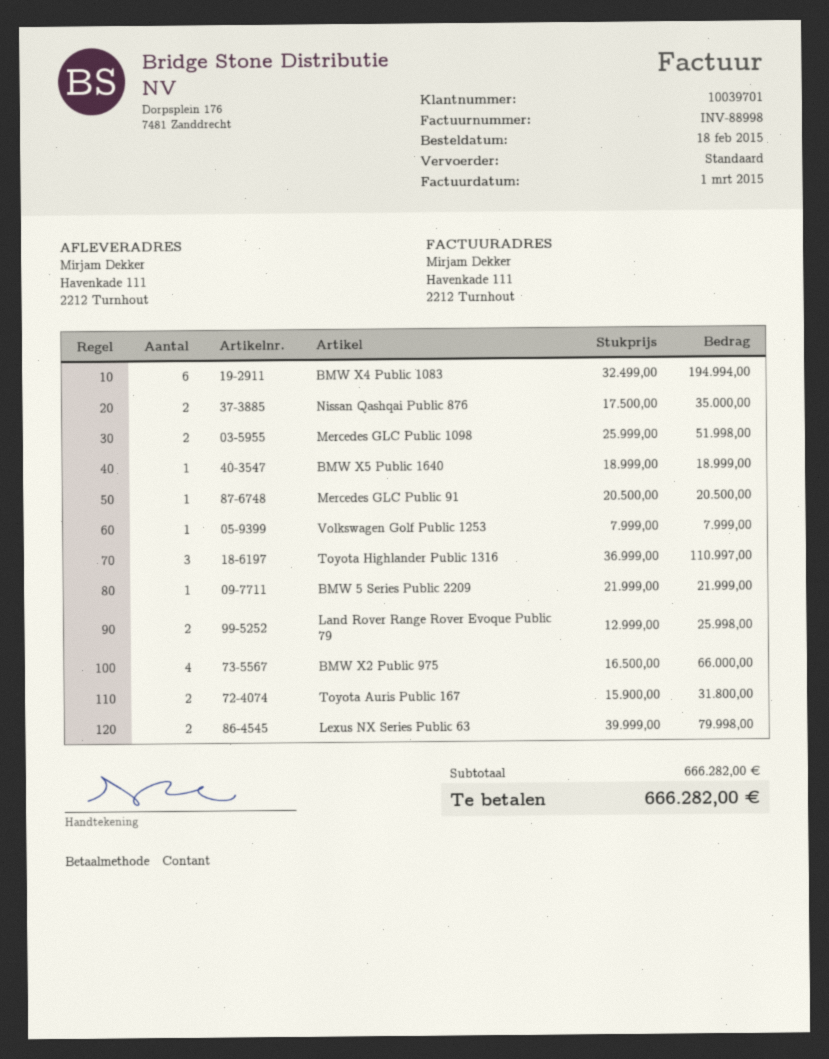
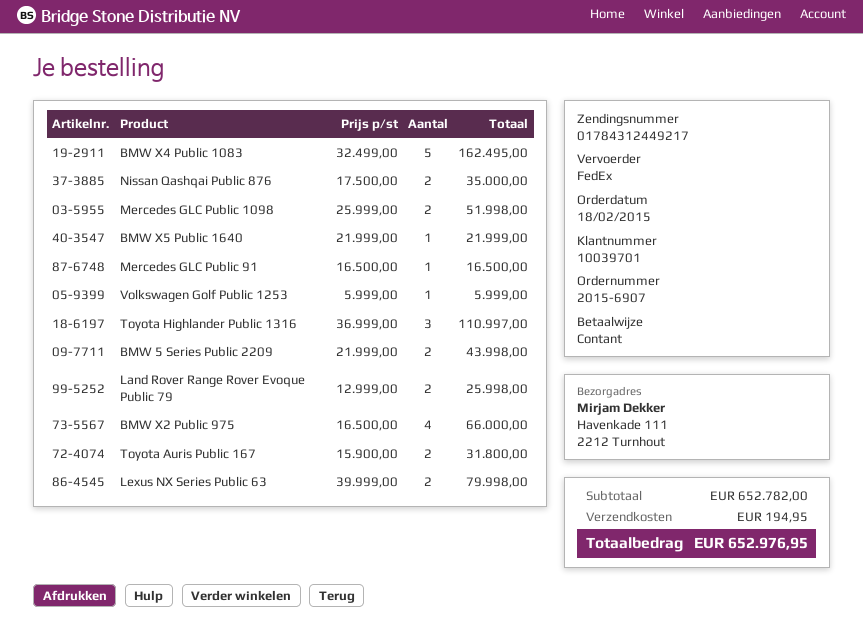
shipping method: standard -> FedEx
BMW X4 Public 1083: 6 x 32499.00 = 194994.00 -> 5 x 32499.00 = 162495.00
BMW X5 Public 1640: 1 x 18999.00 = 18999.00 -> 1 x 21999.00 = 21999.00
Mercedes GLC Public 91: 1 x 20500.00 = 20500.00 -> 1 x 16500.00 = 16500.00
Volkswagen Golf Public 1253: 1 x 7999.00 = 7999.00 -> 1 x 5999.00 = 5999.00
BMW 5 Series Public 2209: 1 x 21999.00 = 21999.00 -> 2 x 21999.00 = 43998.00
subtotal: 666282.00 -> 652782.00
shipping: none -> 194.95
total: 666282.00 -> 652976.95

